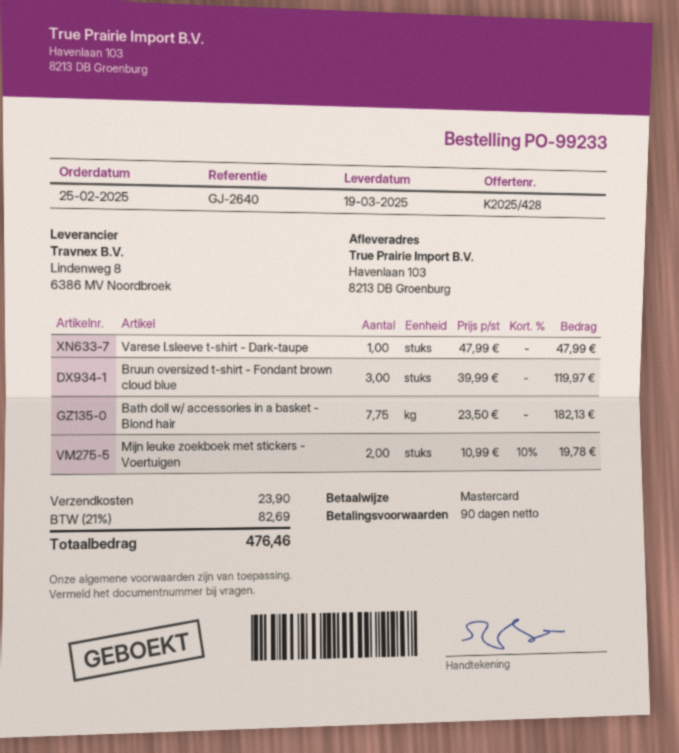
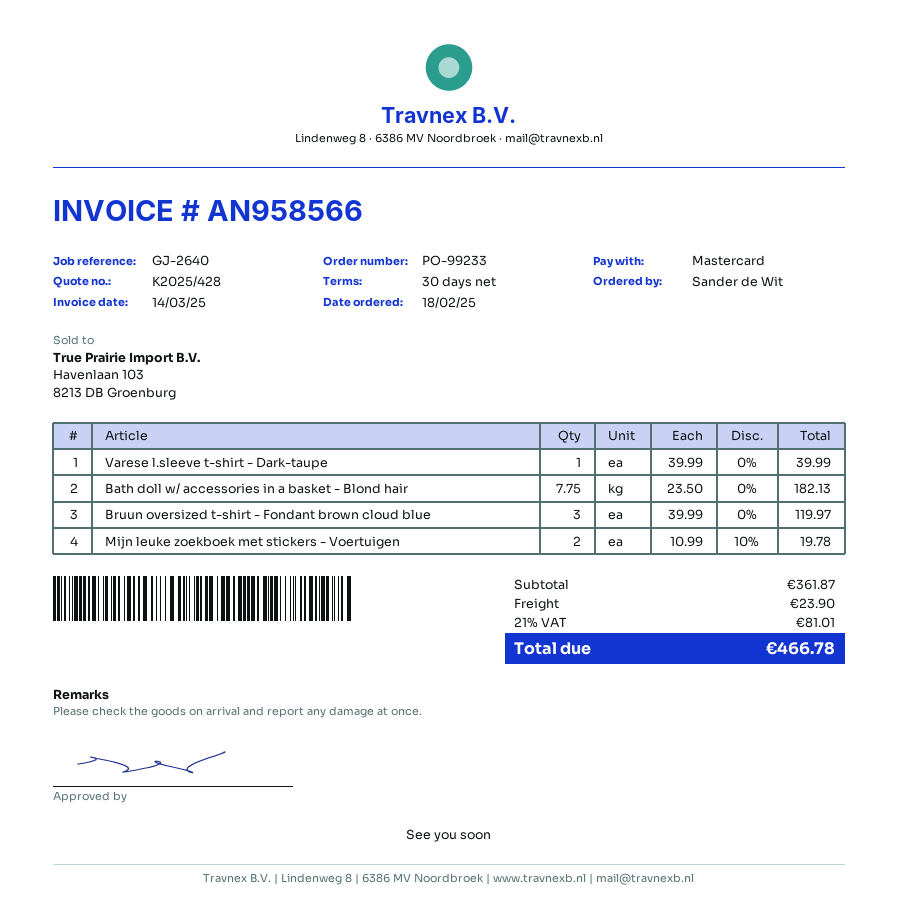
order date: 2025-02-25 -> 2025-02-18
payment terms: 90 days -> 30 days
Varese l.sleeve t-shirt - Dark-taupe: 1 x 47.99 = 47.99 -> 1 x 39.99 = 39.99
tax: 21% = 82.69 -> 21% = 81.01
total: 476.46 -> 466.78

